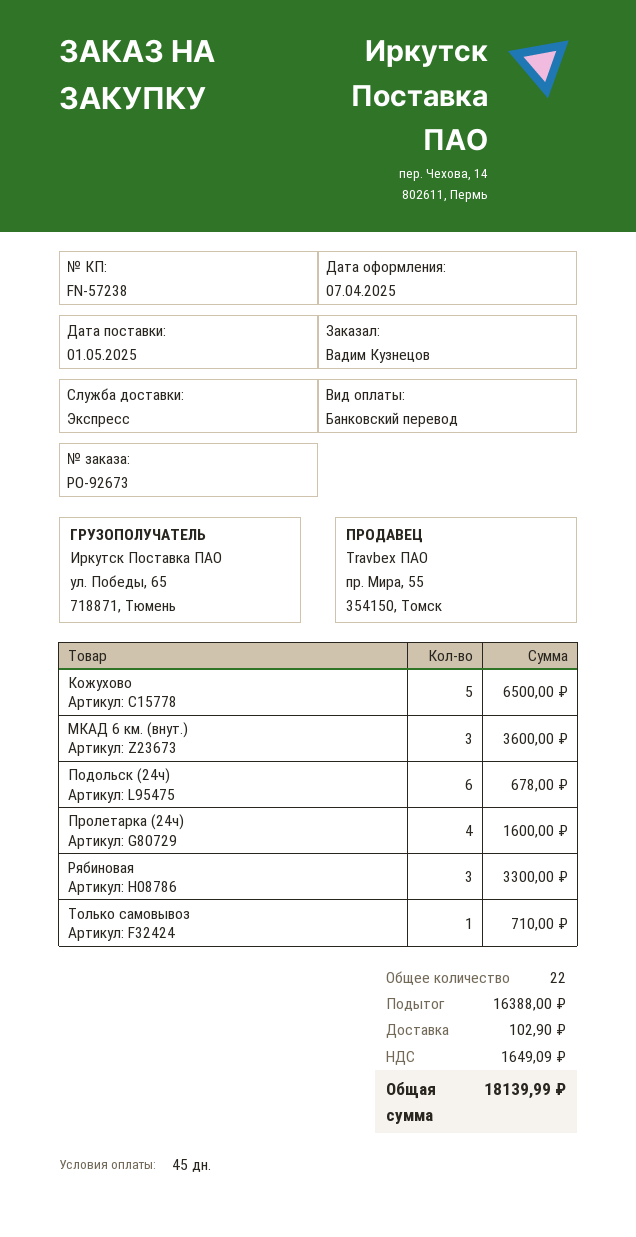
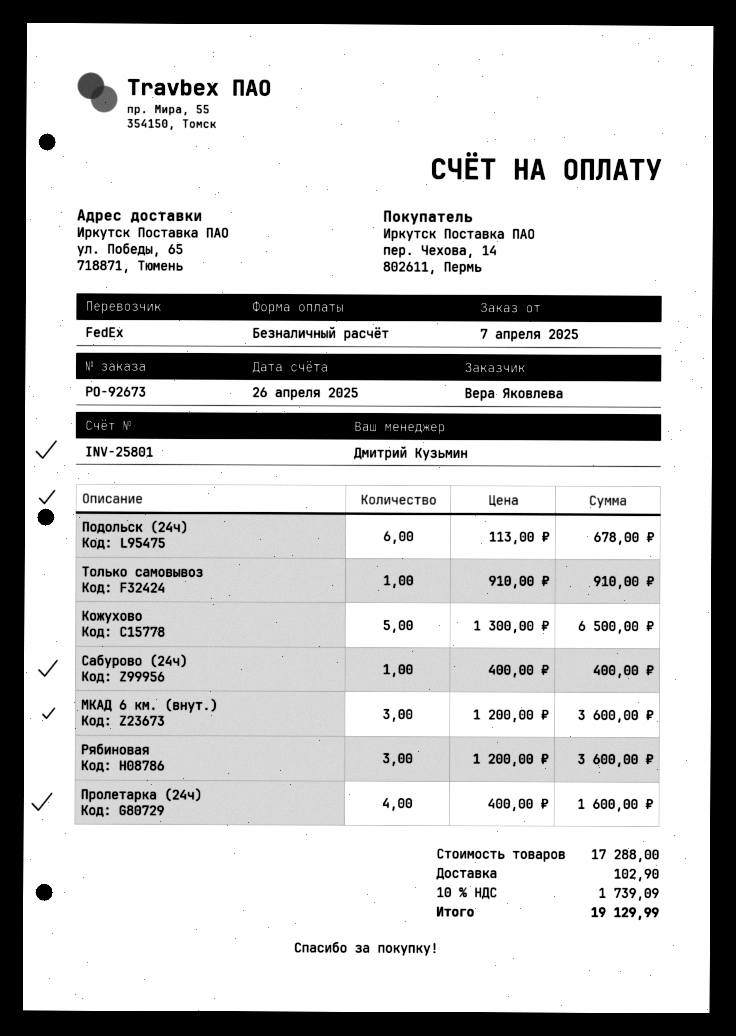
ordered by: Вадим Кузнецов -> Вера Яковлева
shipping method: express -> FedEx
Рябиновая: 3 for 3300.00 -> 3 for 3600.00
Только самовывоз: 1 for 710.00 -> 1 for 910.00
Сабурово (24ч): none -> 1 for 400.00
subtotal: 16388.00 -> 17288.00
tax: 1649.09 -> 1739.09
total: 18139.99 -> 19129.99

